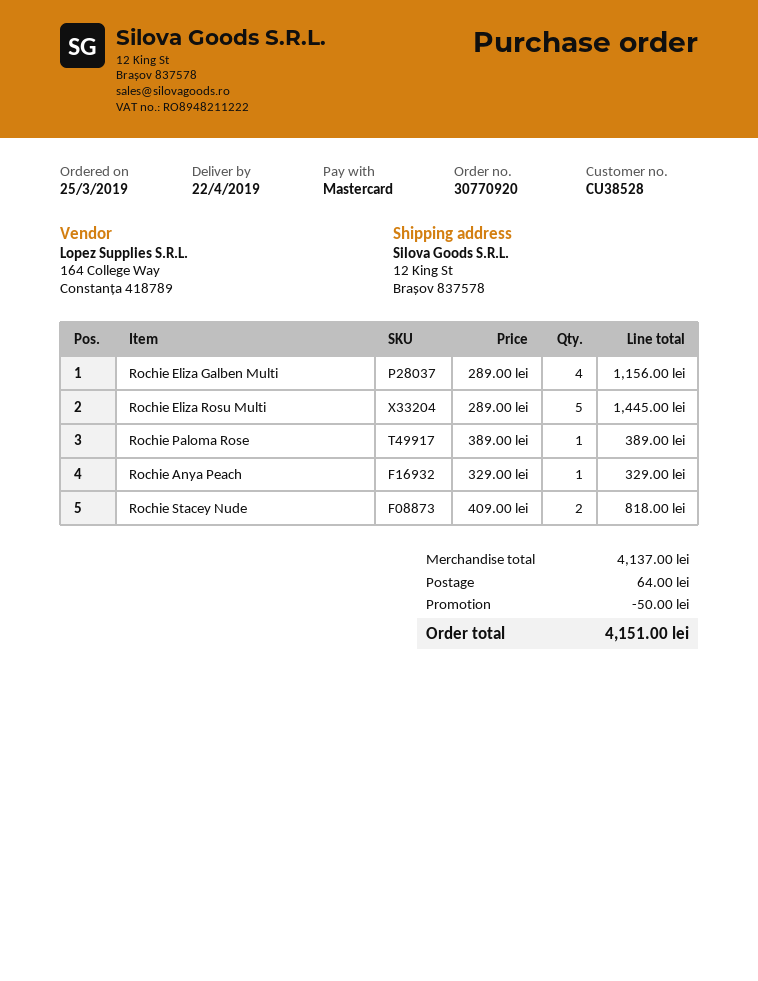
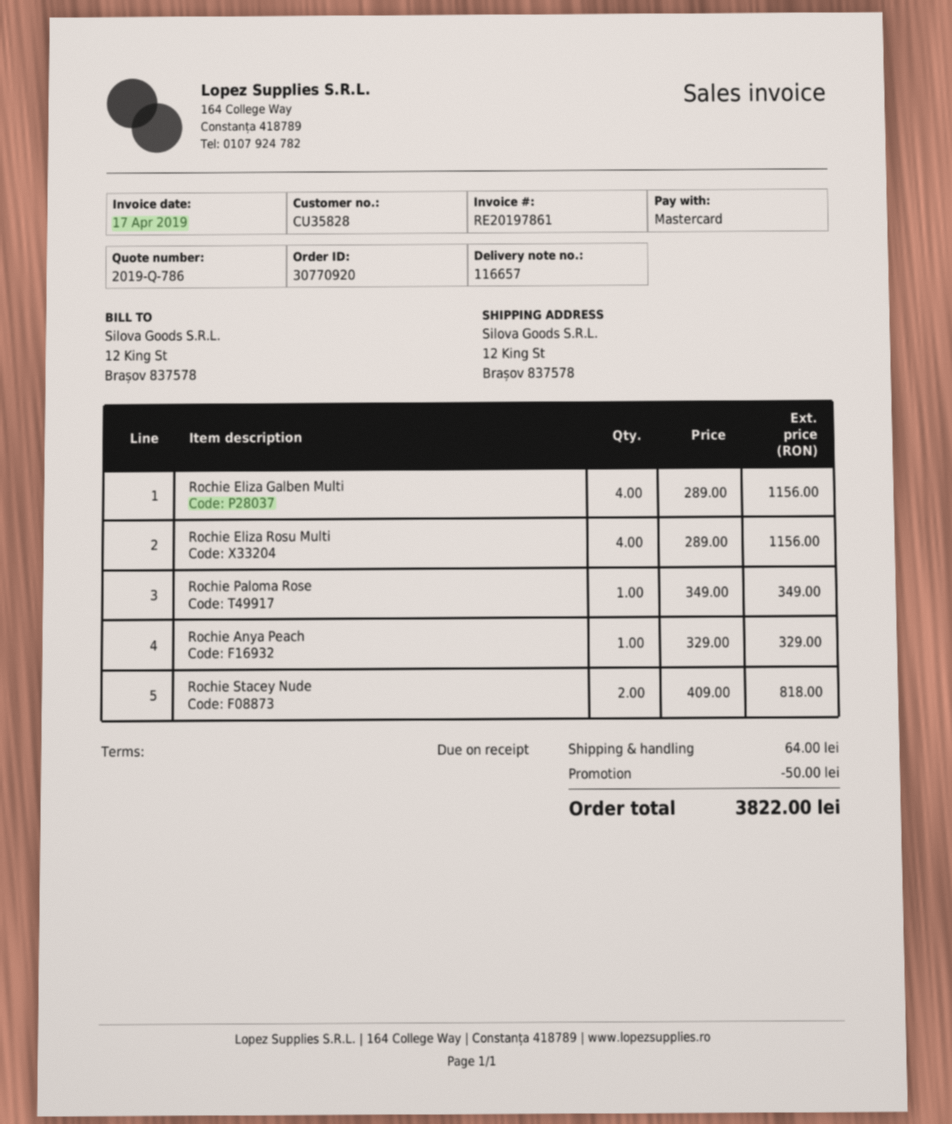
customer number: CU38528 -> CU35828
Rochie Eliza Rosu Multi: 5 x 289.00 = 1445.00 -> 4 x 289.00 = 1156.00
Rochie Paloma Rose: 1 x 389.00 = 389.00 -> 1 x 349.00 = 349.00
total: 4151.00 -> 3822.00

